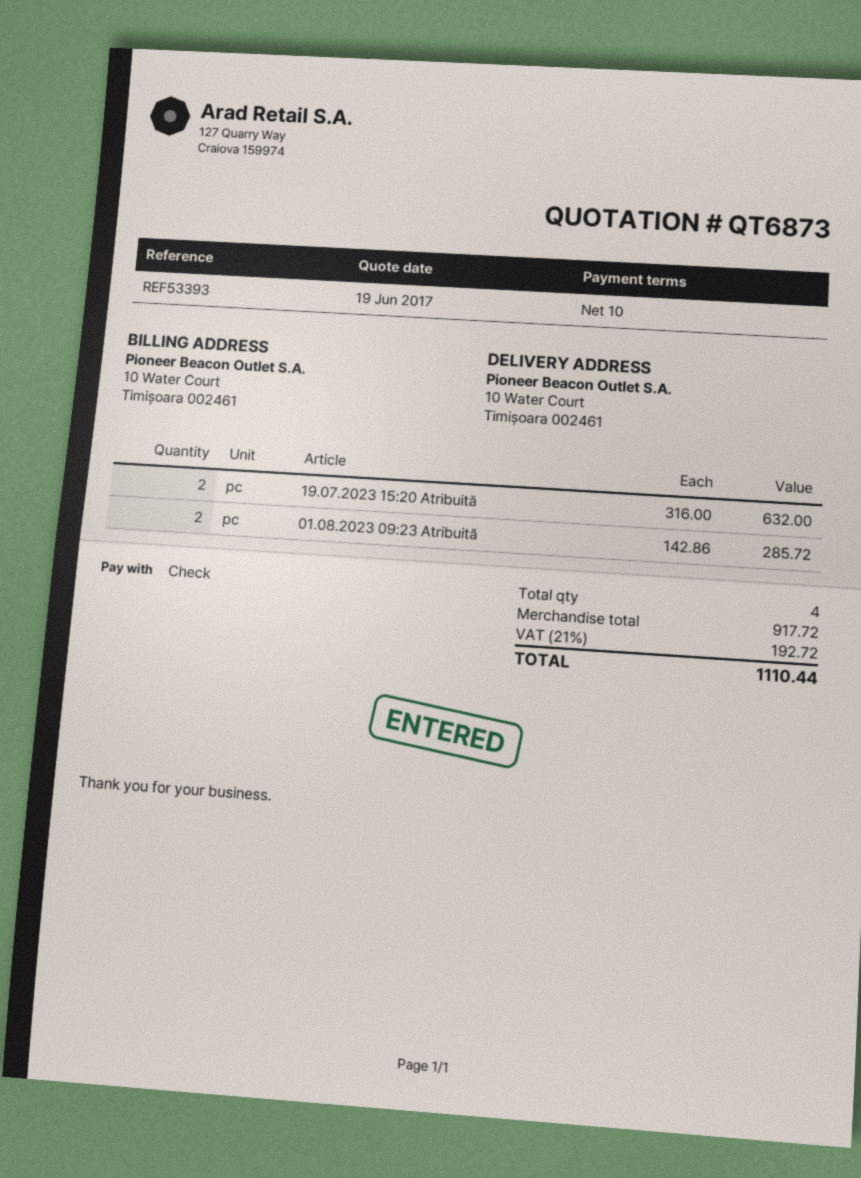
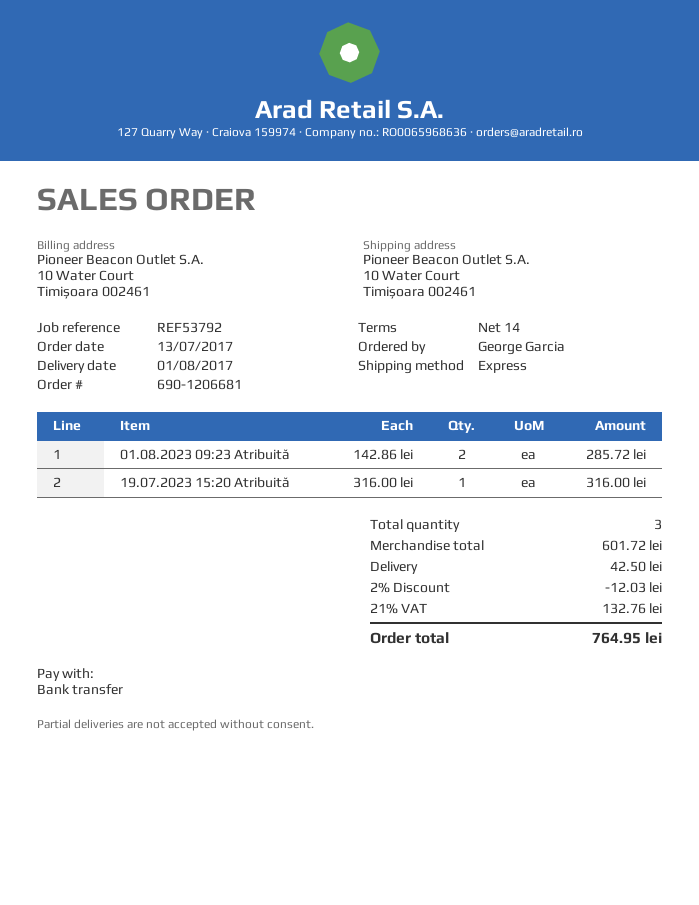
payment terms: 10 days -> 14 days
reference: REF53393 -> REF53792
payment method: cheque -> bank transfer
19.07.2023 15:20 Atribuită: 2 x 316.00 = 632.00 -> 1 x 316.00 = 316.00
total quantity: 4 -> 3
subtotal: 917.72 -> 601.72
discount: none -> 2% = 12.03
shipping: none -> 42.50
tax: 21% = 192.72 -> 21% = 132.76
total: 1110.44 -> 764.95

